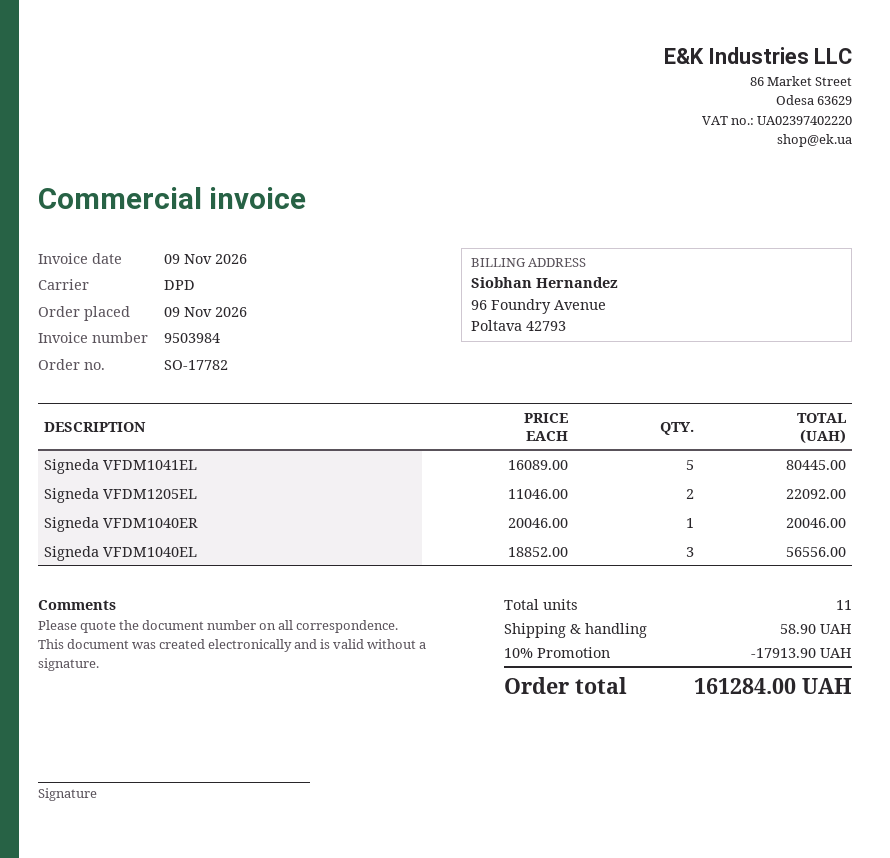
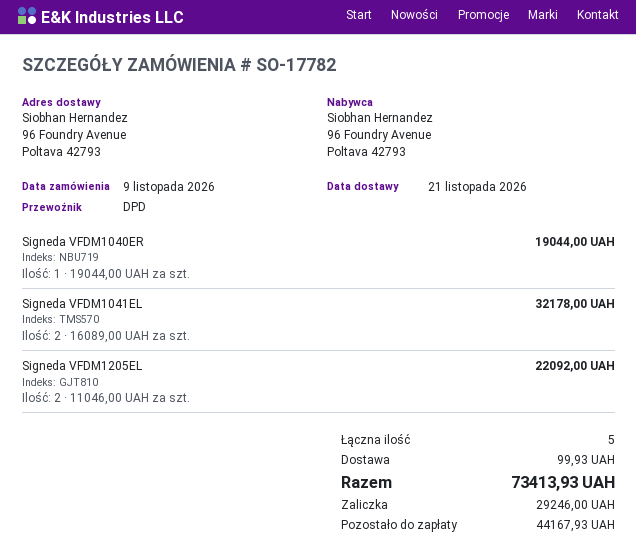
Signeda VFDM1041EL: 5 x 16089.00 = 80445.00 -> 2 x 16089.00 = 32178.00
Signeda VFDM1040ER: 1 x 20046.00 = 20046.00 -> 1 x 19044.00 = 19044.00
Signeda VFDM1040EL: 3 x 18852.00 = 56556.00 -> none
total quantity: 11 -> 5
discount: 10% = 17913.90 -> none
shipping: 58.90 -> 99.93
total: 161284.00 -> 73413.93

